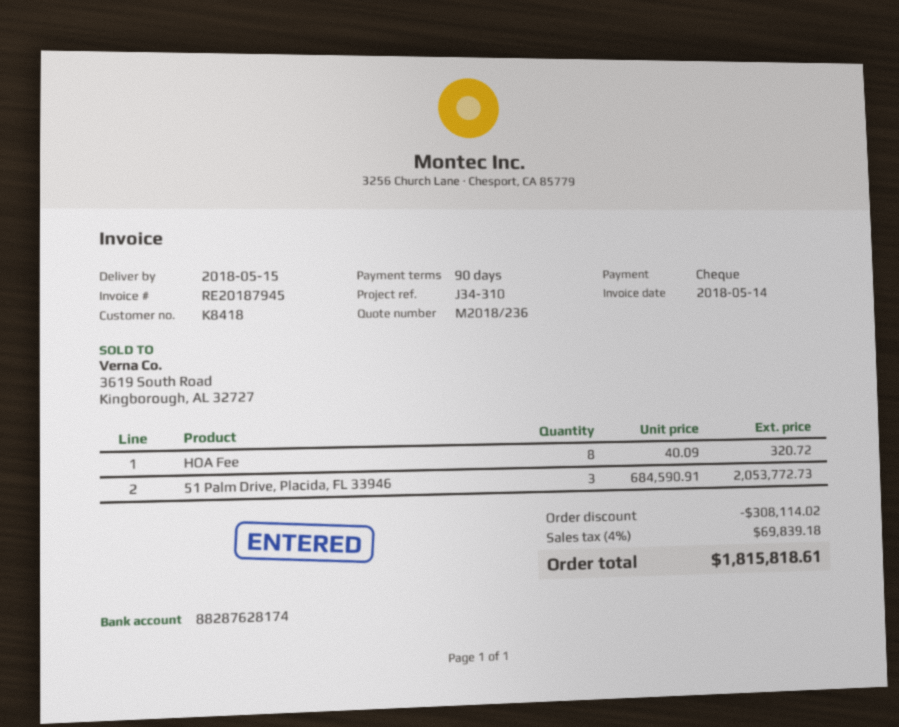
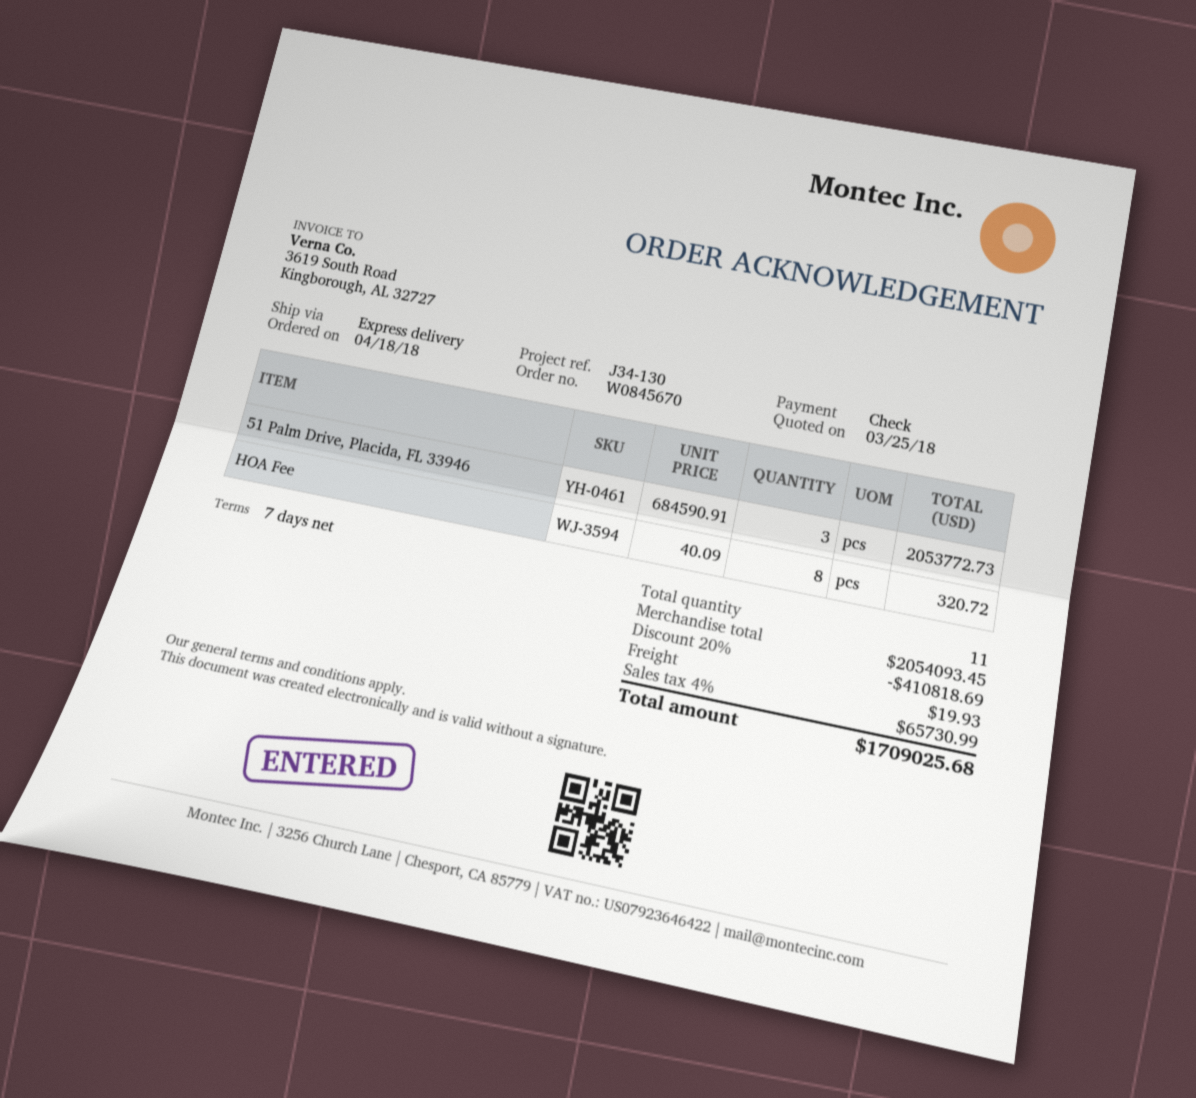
payment terms: 90 days -> 7 days
reference: J34-310 -> J34-130
discount: 308114.02 -> 410818.69
shipping: none -> 19.93
tax: 4% = 69839.18 -> 4% = 65730.99
total: 1815818.61 -> 1709025.68

